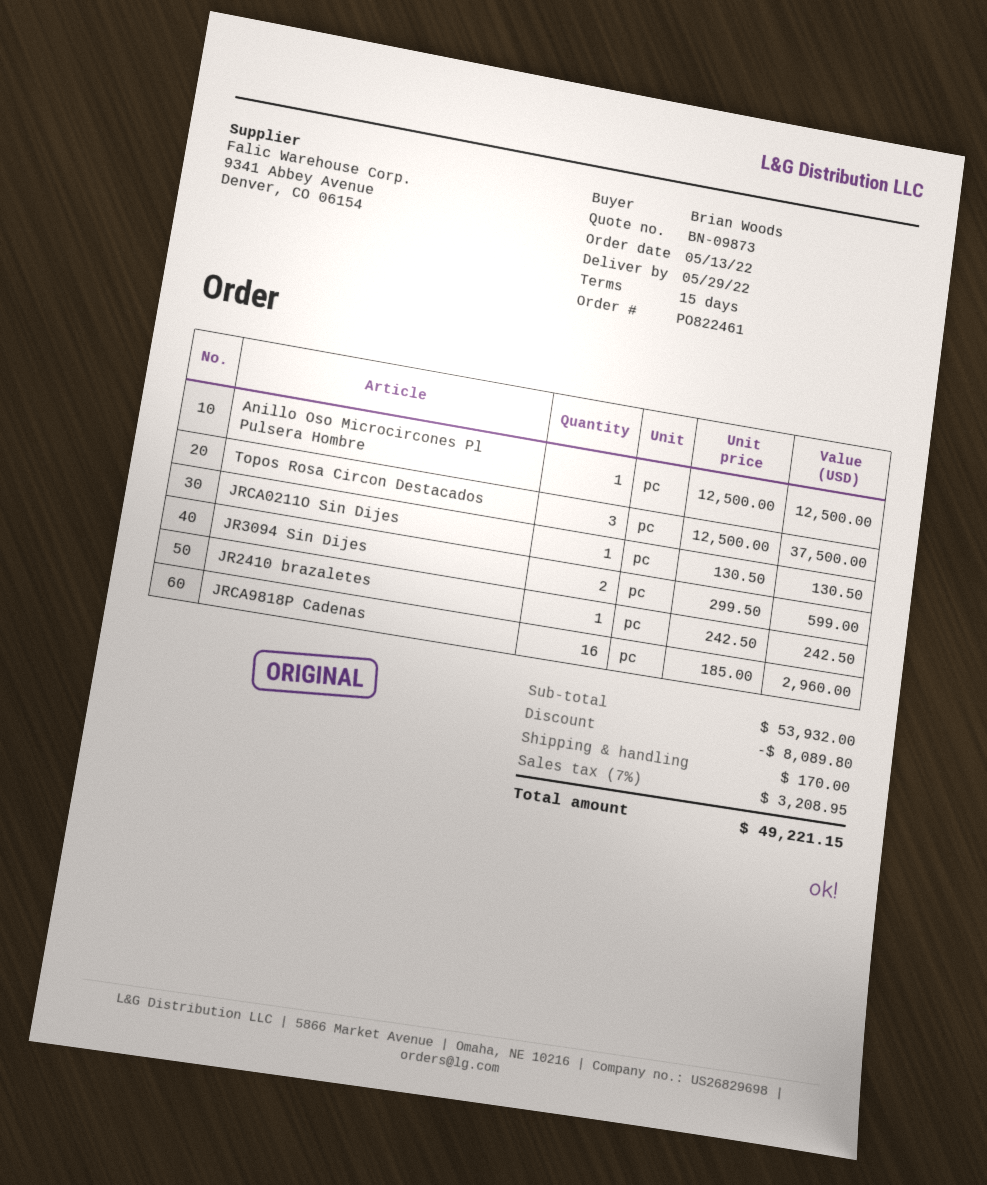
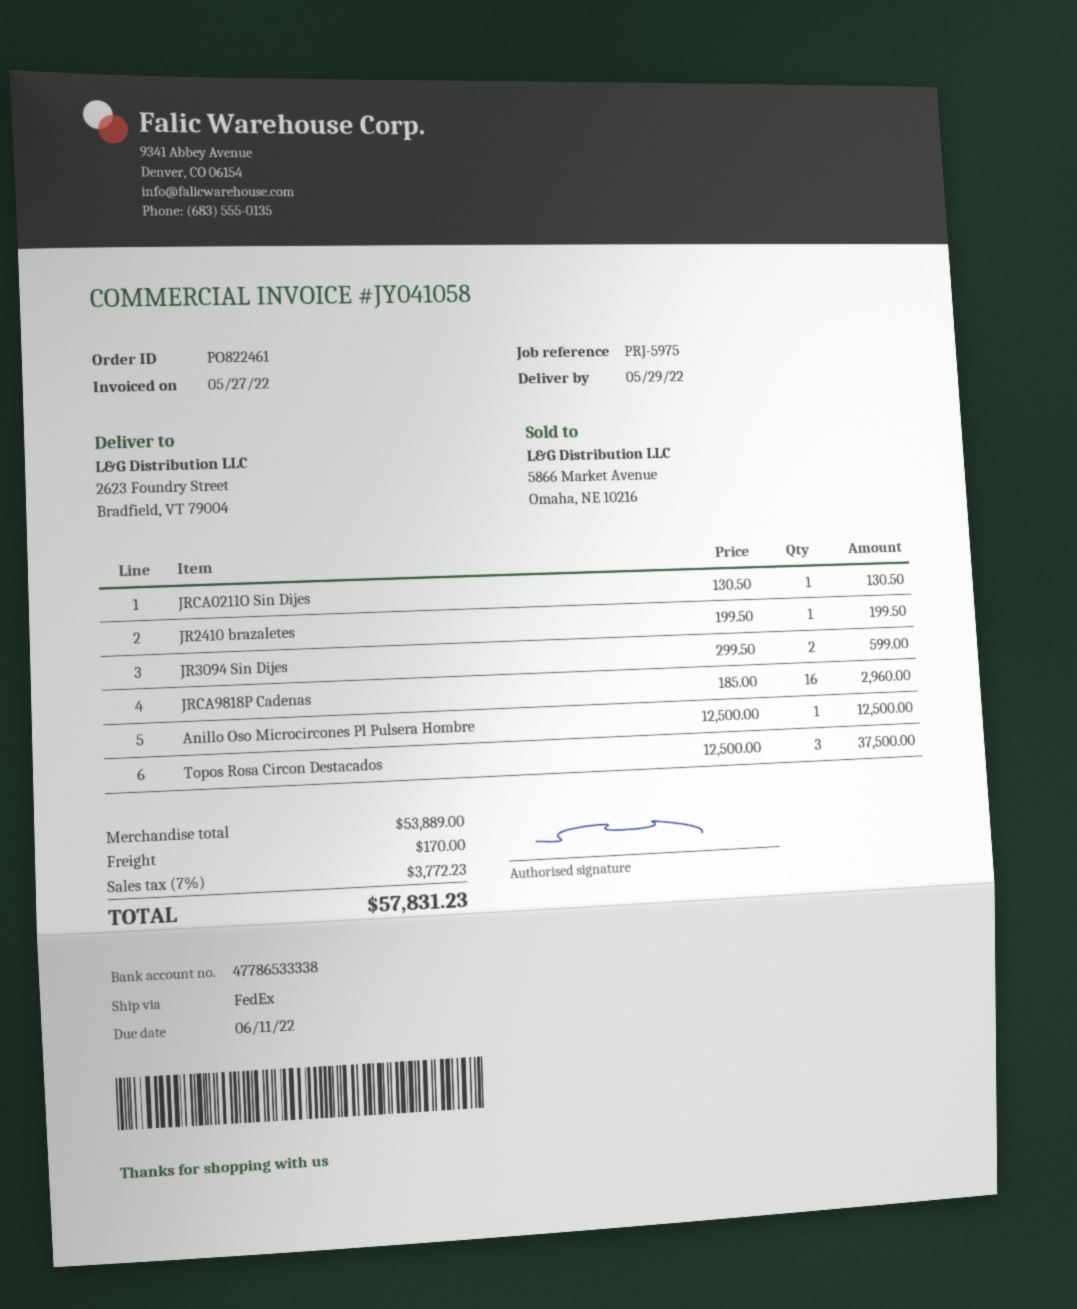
JR2410 brazaletes: 1 x 242.50 = 242.50 -> 1 x 199.50 = 199.50
subtotal: 53932.00 -> 53889.00
discount: 8089.80 -> none
tax: 7% = 3208.95 -> 7% = 3772.23
total: 49221.15 -> 57831.23

